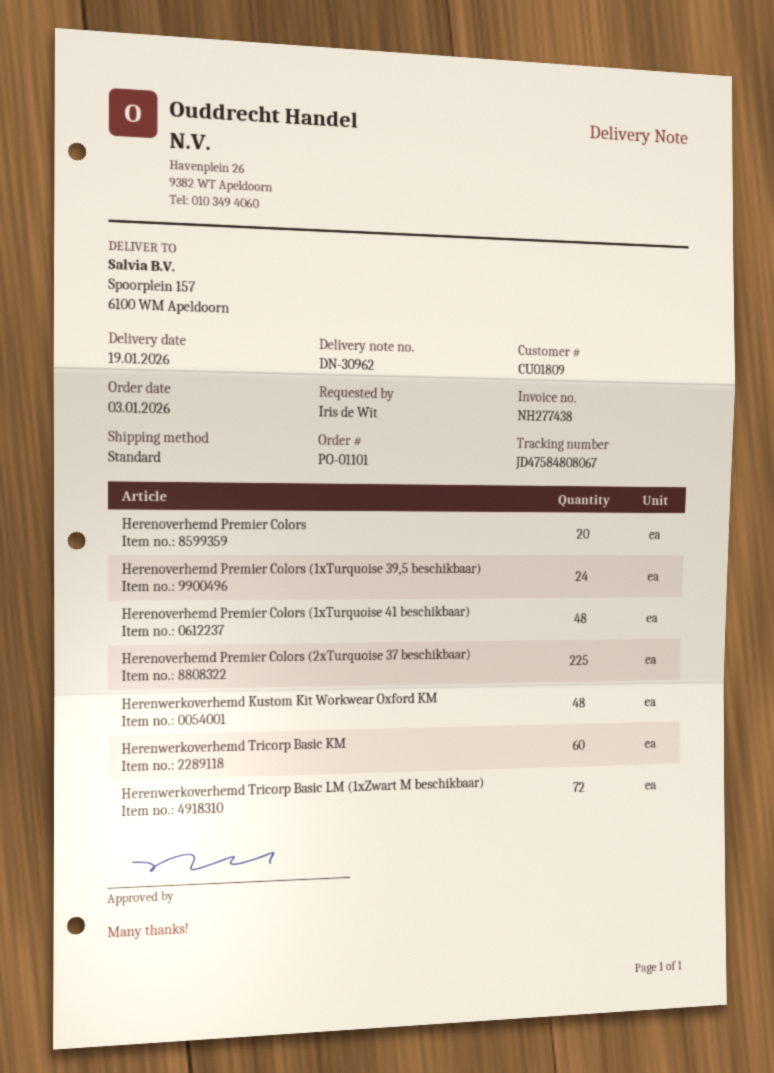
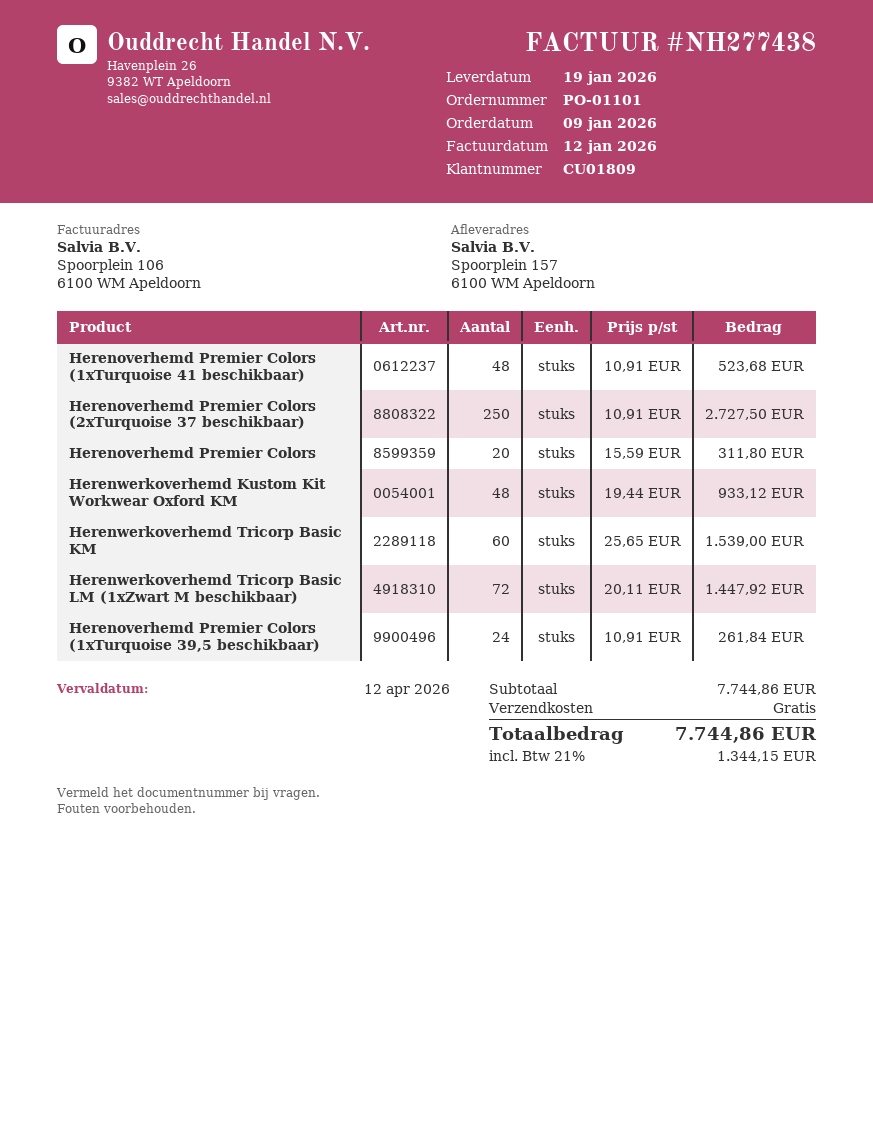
order date: 2026-01-03 -> 2026-01-09
Herenoverhemd Premier Colors (2xTurquoise 37 beschikbaar): 225 -> 250

